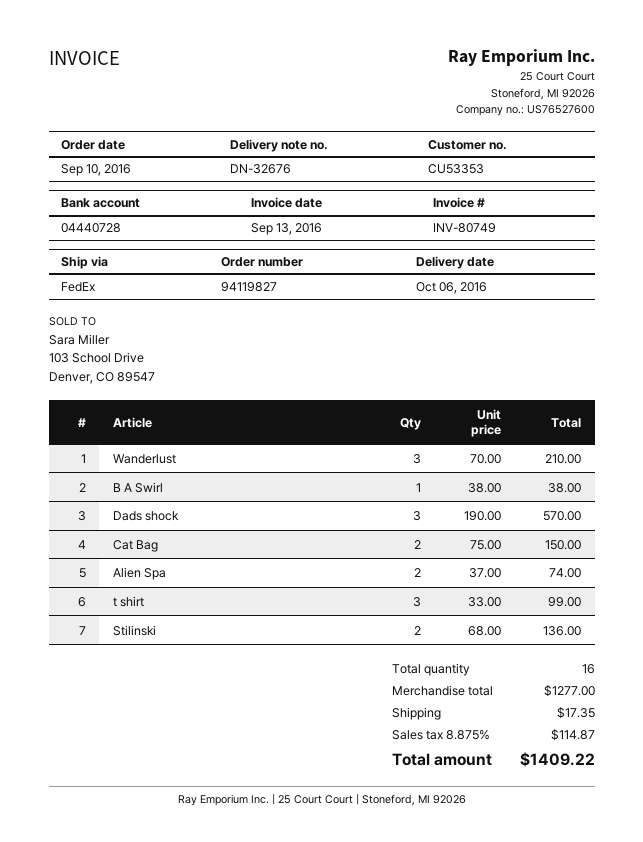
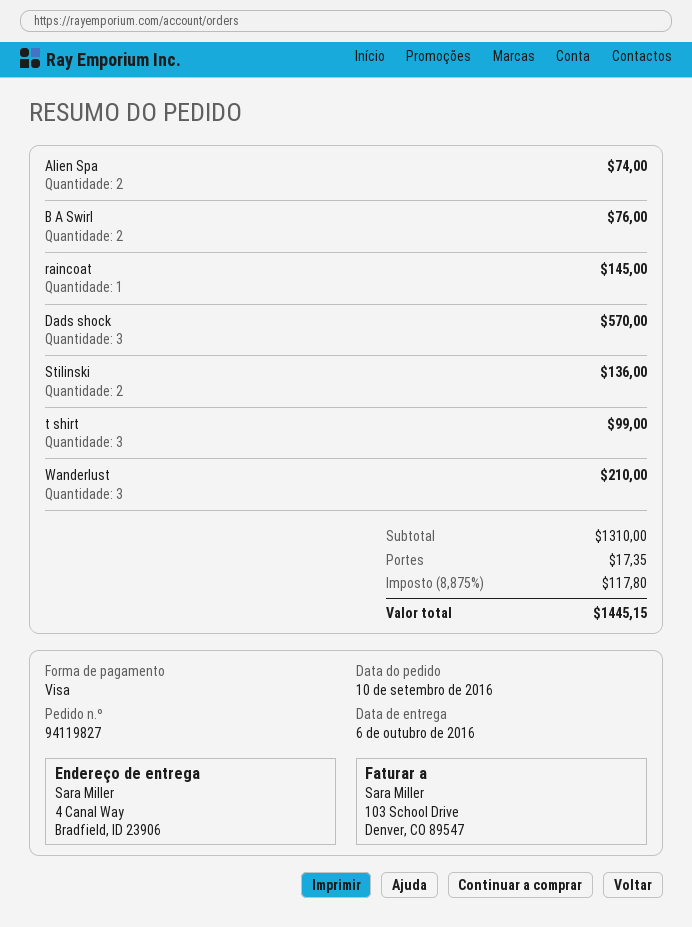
B A Swirl: 1 for 38.00 -> 2 for 76.00
Cat Bag: 2 for 150.00 -> none
raincoat: none -> 1 for 145.00
subtotal: 1277.00 -> 1310.00
tax: 8.875% = 114.87 -> 8.875% = 117.80
total: 1409.22 -> 1445.15

